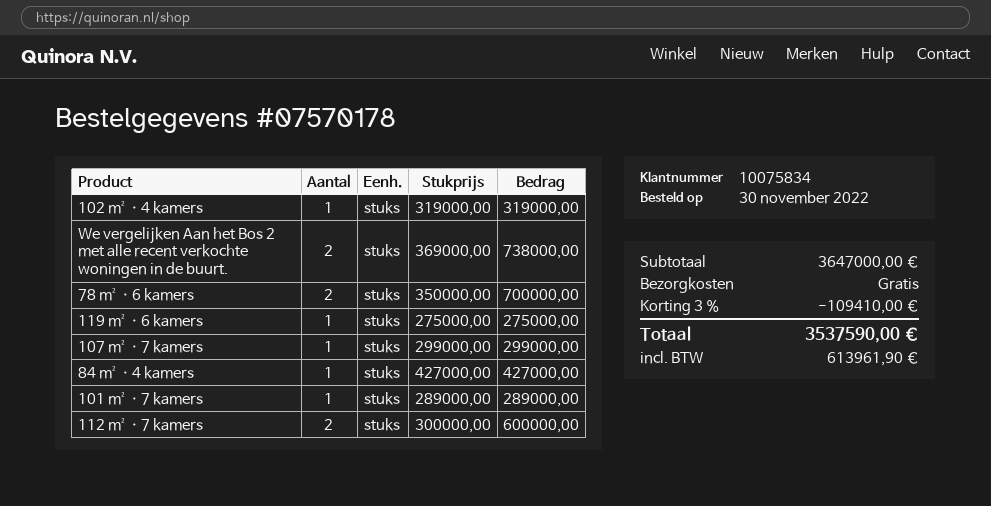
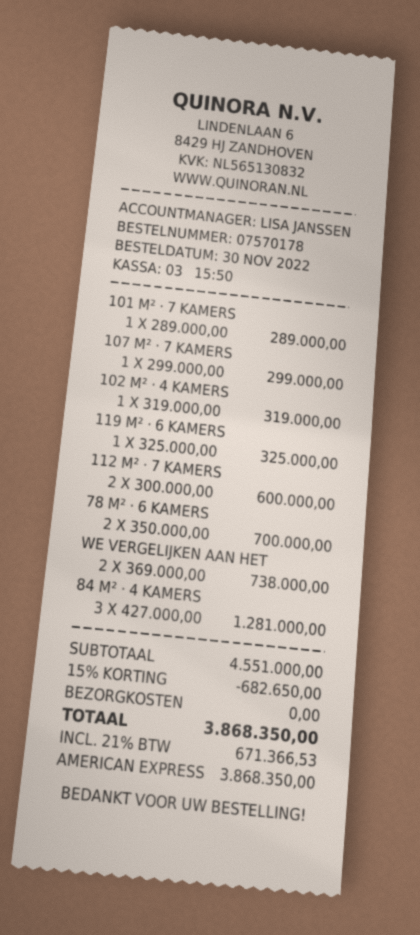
119 m² · 6 kamers: 1 x 275000.00 = 275000.00 -> 1 x 325000.00 = 325000.00
84 m² · 4 kamers: 1 x 427000.00 = 427000.00 -> 3 x 427000.00 = 1281000.00
subtotal: 3647000.00 -> 4551000.00
discount: 3% = 109410.00 -> 15% = 682650.00
tax: 613961.90 -> 671366.53
total: 3537590.00 -> 3868350.00

